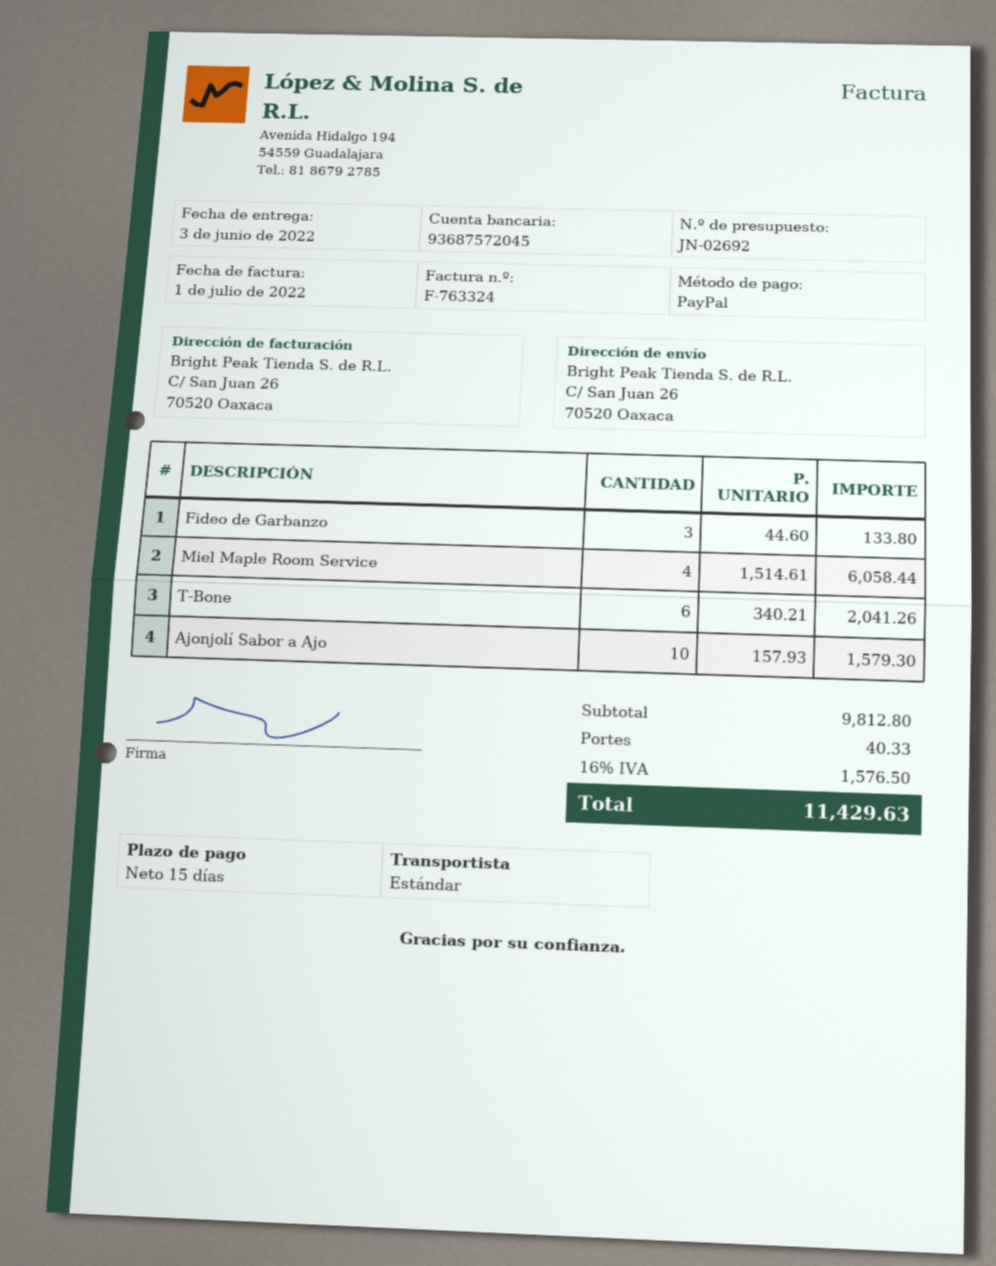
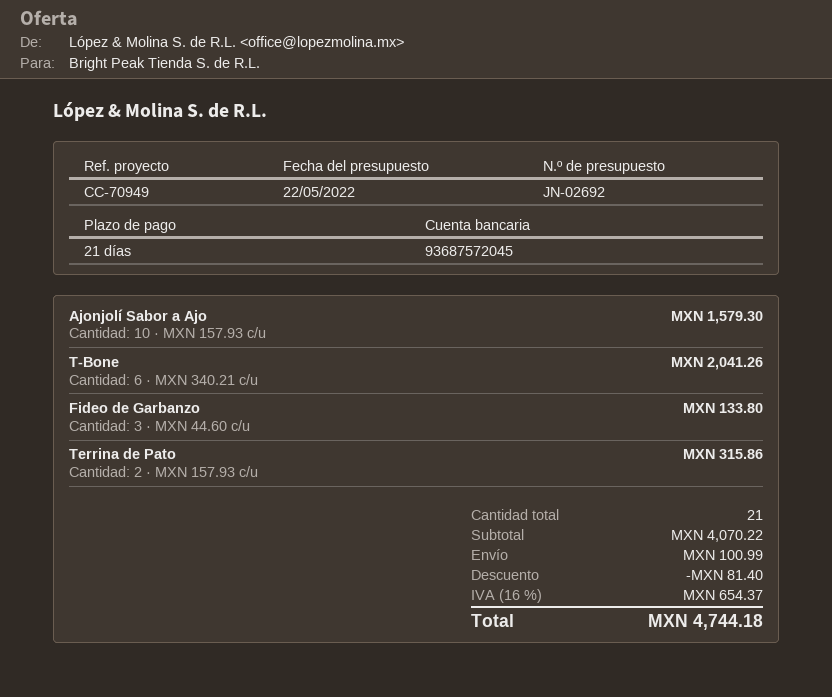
payment terms: 15 days -> 21 days
Miel Maple Room Service: 4 x 1514.61 = 6058.44 -> none
Terrina de Pato: none -> 2 x 157.93 = 315.86
subtotal: 9812.80 -> 4070.22
discount: none -> 81.40
shipping: 40.33 -> 100.99
tax: 16% = 1576.50 -> 16% = 654.37
total: 11429.63 -> 4744.18

